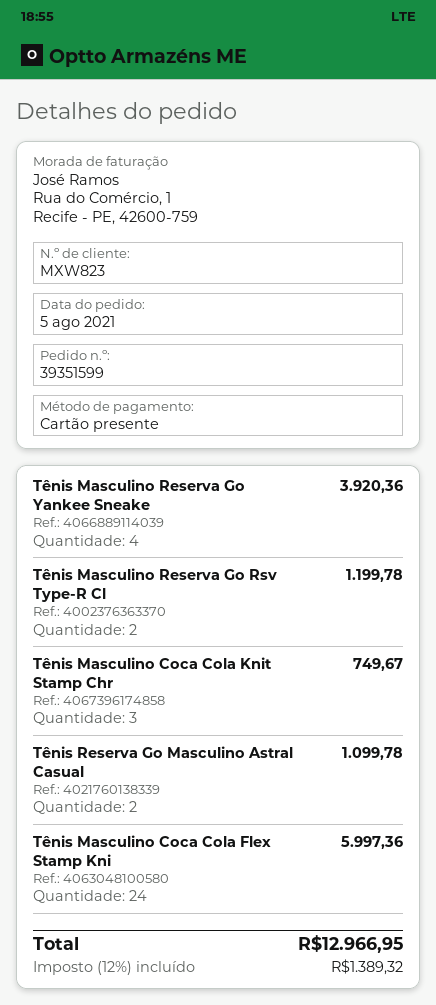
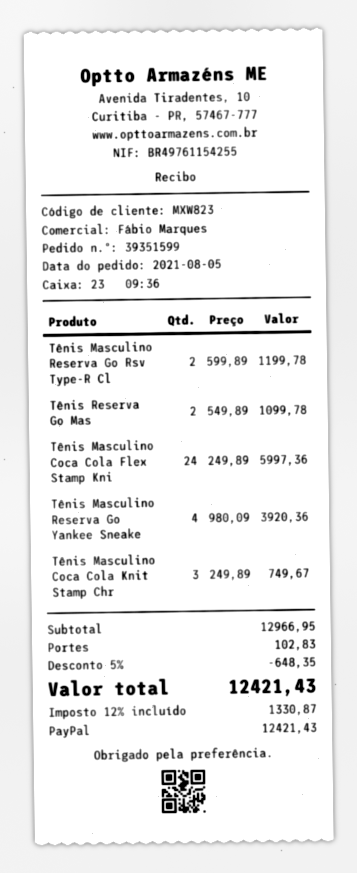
payment method: gift card -> PayPal
discount: none -> 5% = 648.35
shipping: none -> 102.83
tax: 12% = 1389.32 -> 12% = 1330.87
total: 12966.95 -> 12421.43

